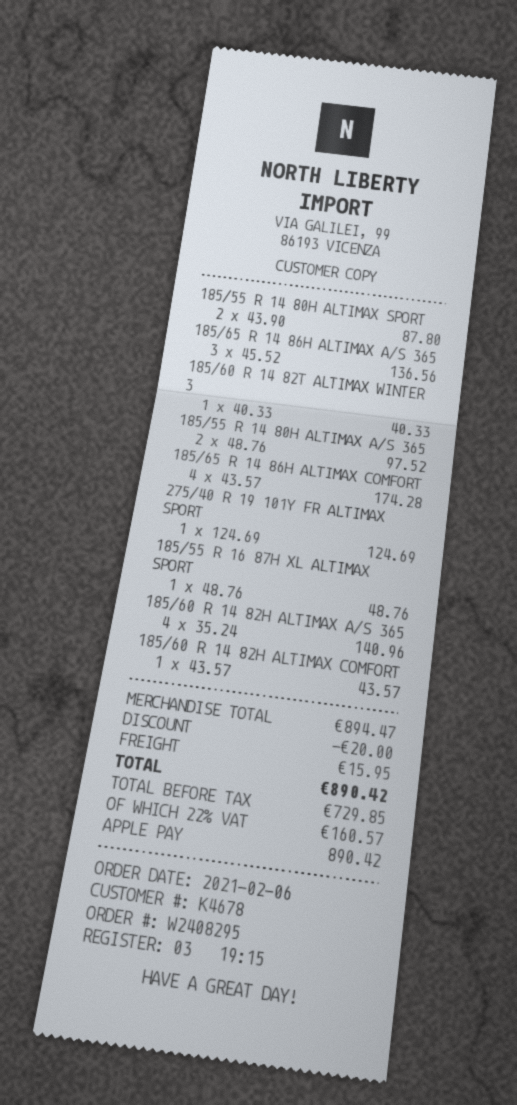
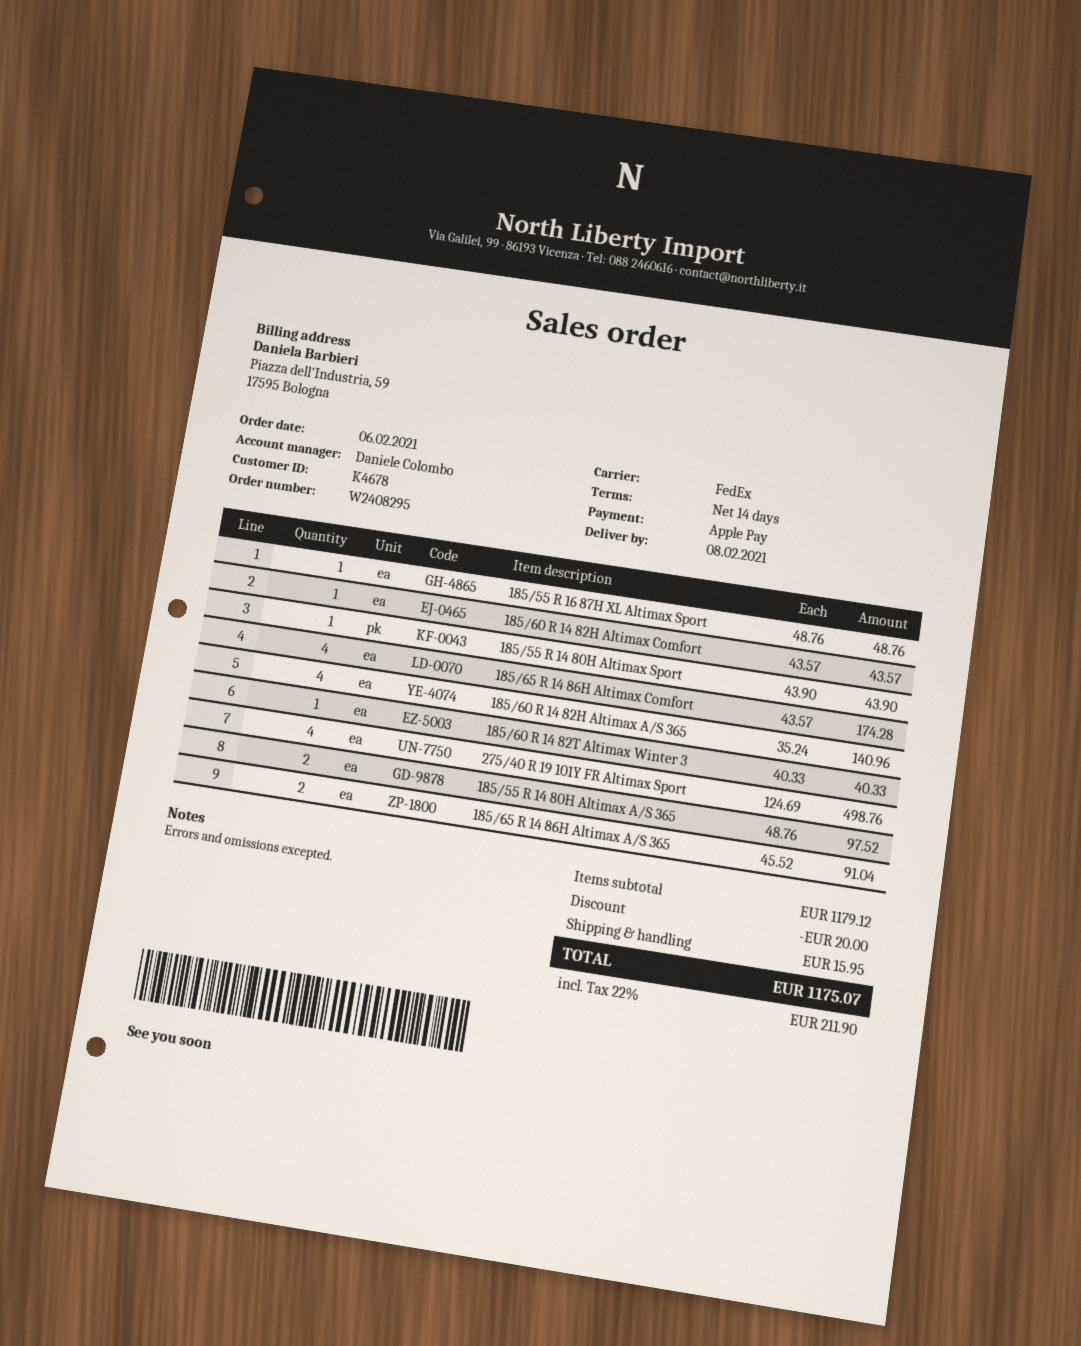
185/55 R 14 80H ALTIMAX SPORT: 2 x 43.90 = 87.80 -> 1 x 43.90 = 43.90
185/65 R 14 86H ALTIMAX A/S 365: 3 x 45.52 = 136.56 -> 2 x 45.52 = 91.04
275/40 R 19 101Y FR ALTIMAX SPORT: 1 x 124.69 = 124.69 -> 4 x 124.69 = 498.76
subtotal: 894.47 -> 1179.12
tax: 22% = 160.57 -> 22% = 211.90
total: 890.42 -> 1175.07

